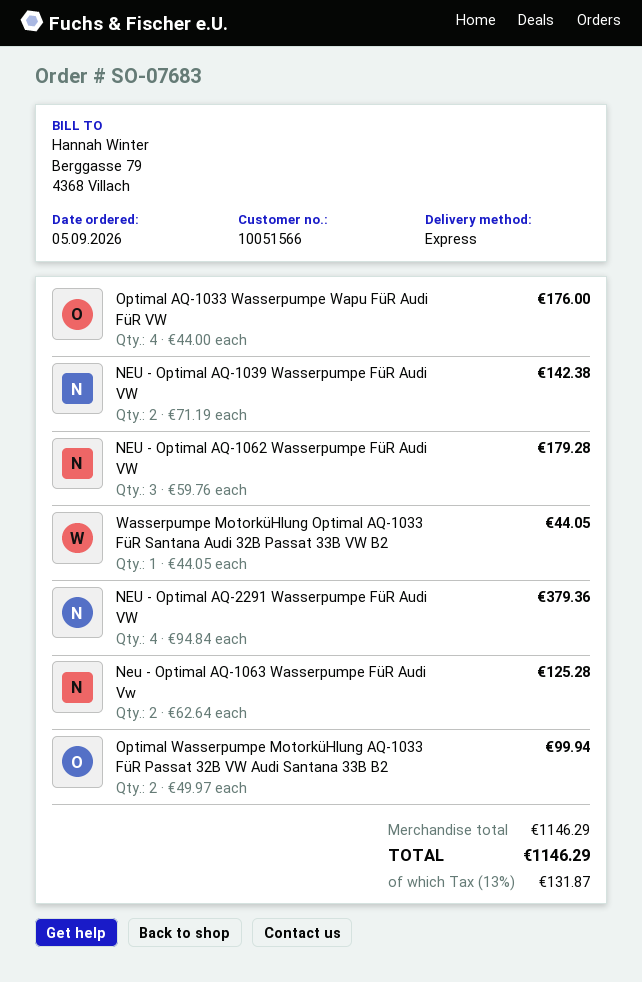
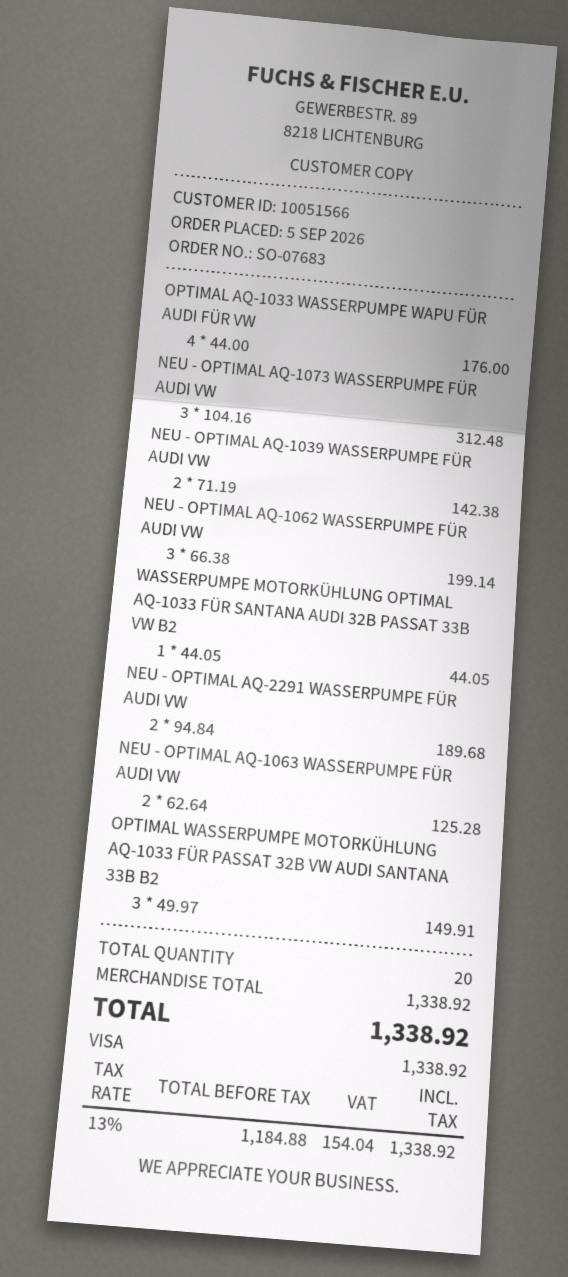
NEU - Optimal AQ-1062 Wasserpumpe FüR Audi VW: 3 x 59.76 = 179.28 -> 3 x 66.38 = 199.14
NEU - Optimal AQ-2291 Wasserpumpe FüR Audi VW: 4 x 94.84 = 379.36 -> 2 x 94.84 = 189.68
Optimal Wasserpumpe MotorküHlung AQ-1033 FüR Passat 32B VW Audi Santana 33B B2: 2 x 49.97 = 99.94 -> 3 x 49.97 = 149.91
NEU - OPTIMAL AQ-1073 WASSERPUMPE FÜR AUDI VW: none -> 3 x 104.16 = 312.48
subtotal: 1146.29 -> 1338.92
tax: 13% = 131.87 -> 13% = 154.04
total: 1146.29 -> 1338.92

